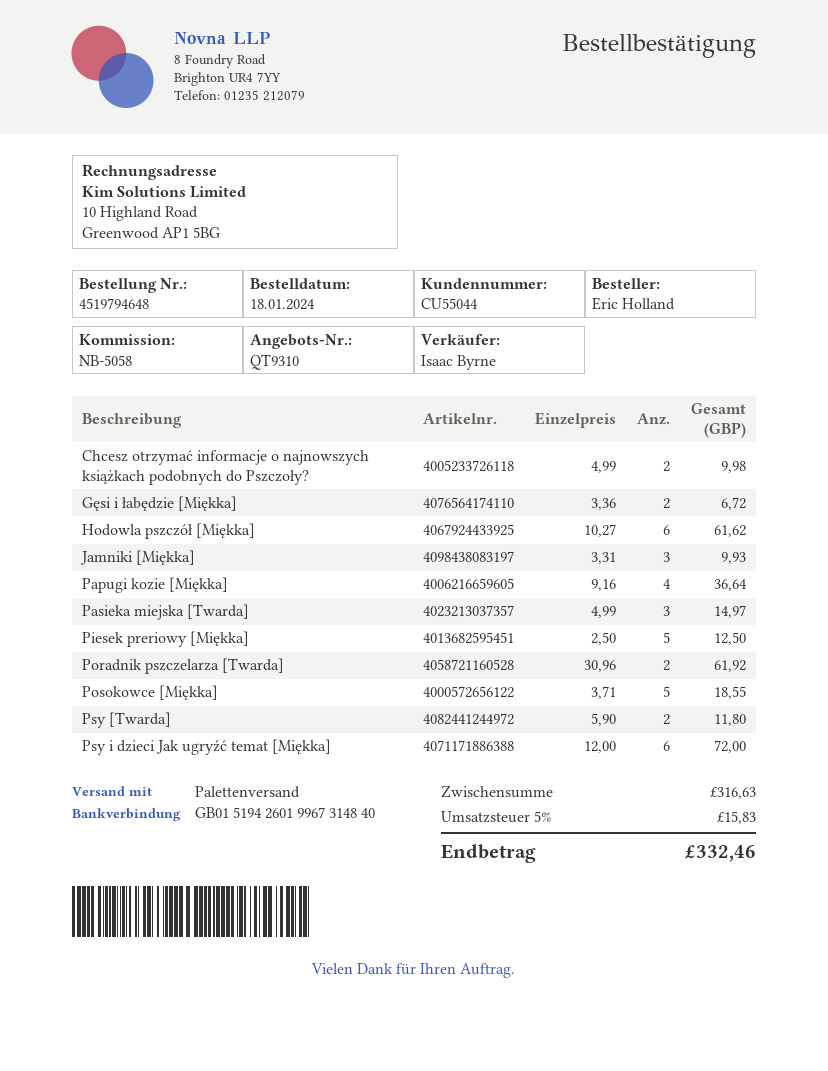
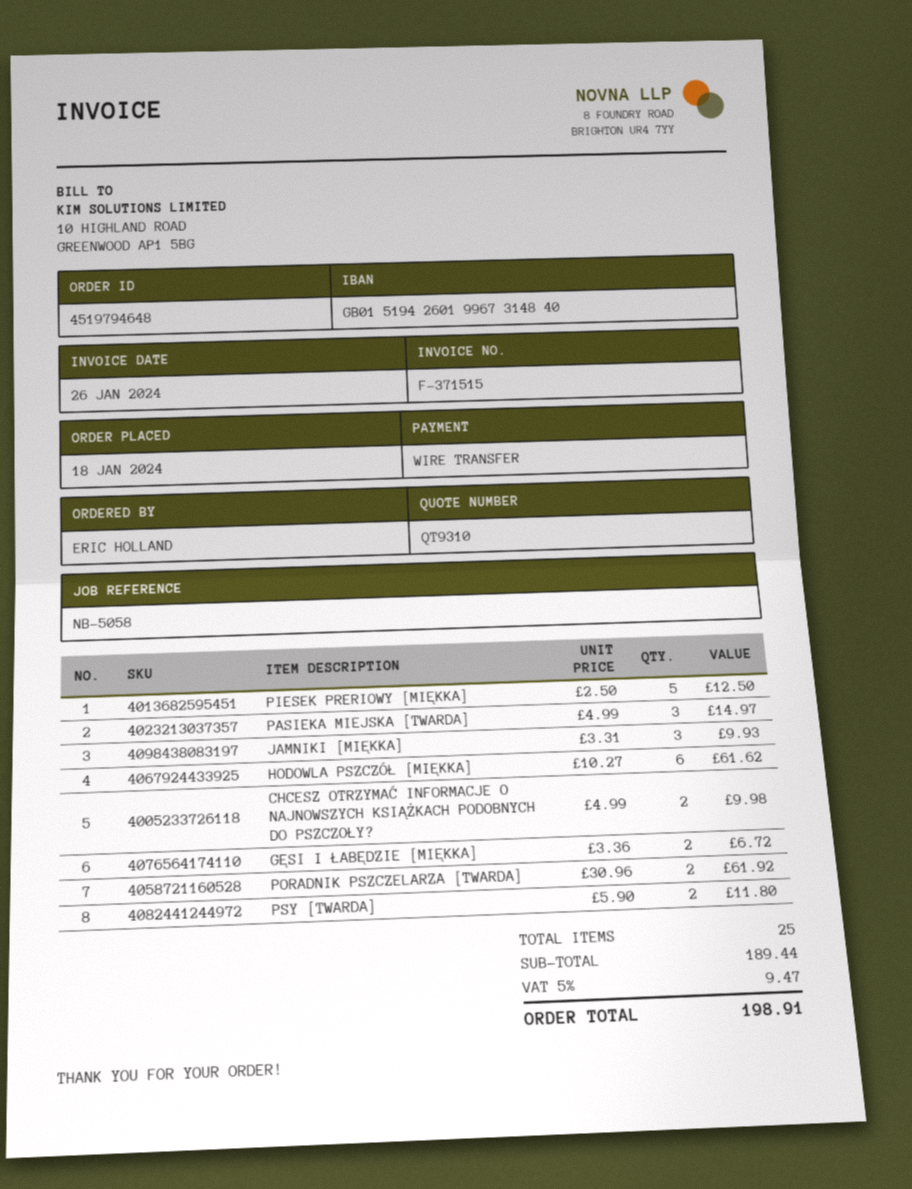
Papugi kozie [Miękka]: 4 x 9.16 = 36.64 -> none
Posokowce [Miękka]: 5 x 3.71 = 18.55 -> none
Psy i dzieci Jak ugryźć temat [Miękka]: 6 x 12.00 = 72.00 -> none
subtotal: 316.63 -> 189.44
tax: 5% = 15.83 -> 5% = 9.47
total: 332.46 -> 198.91

